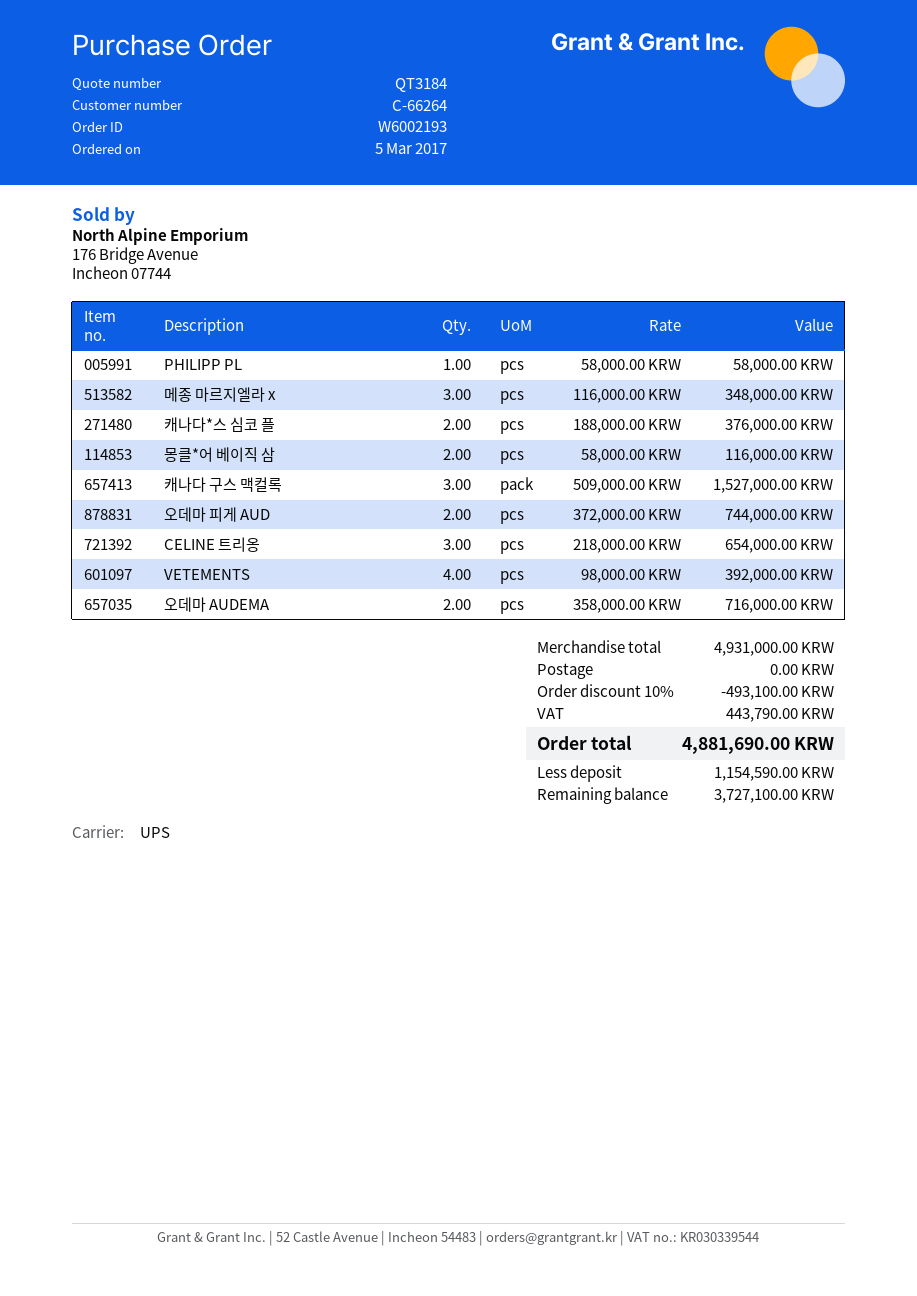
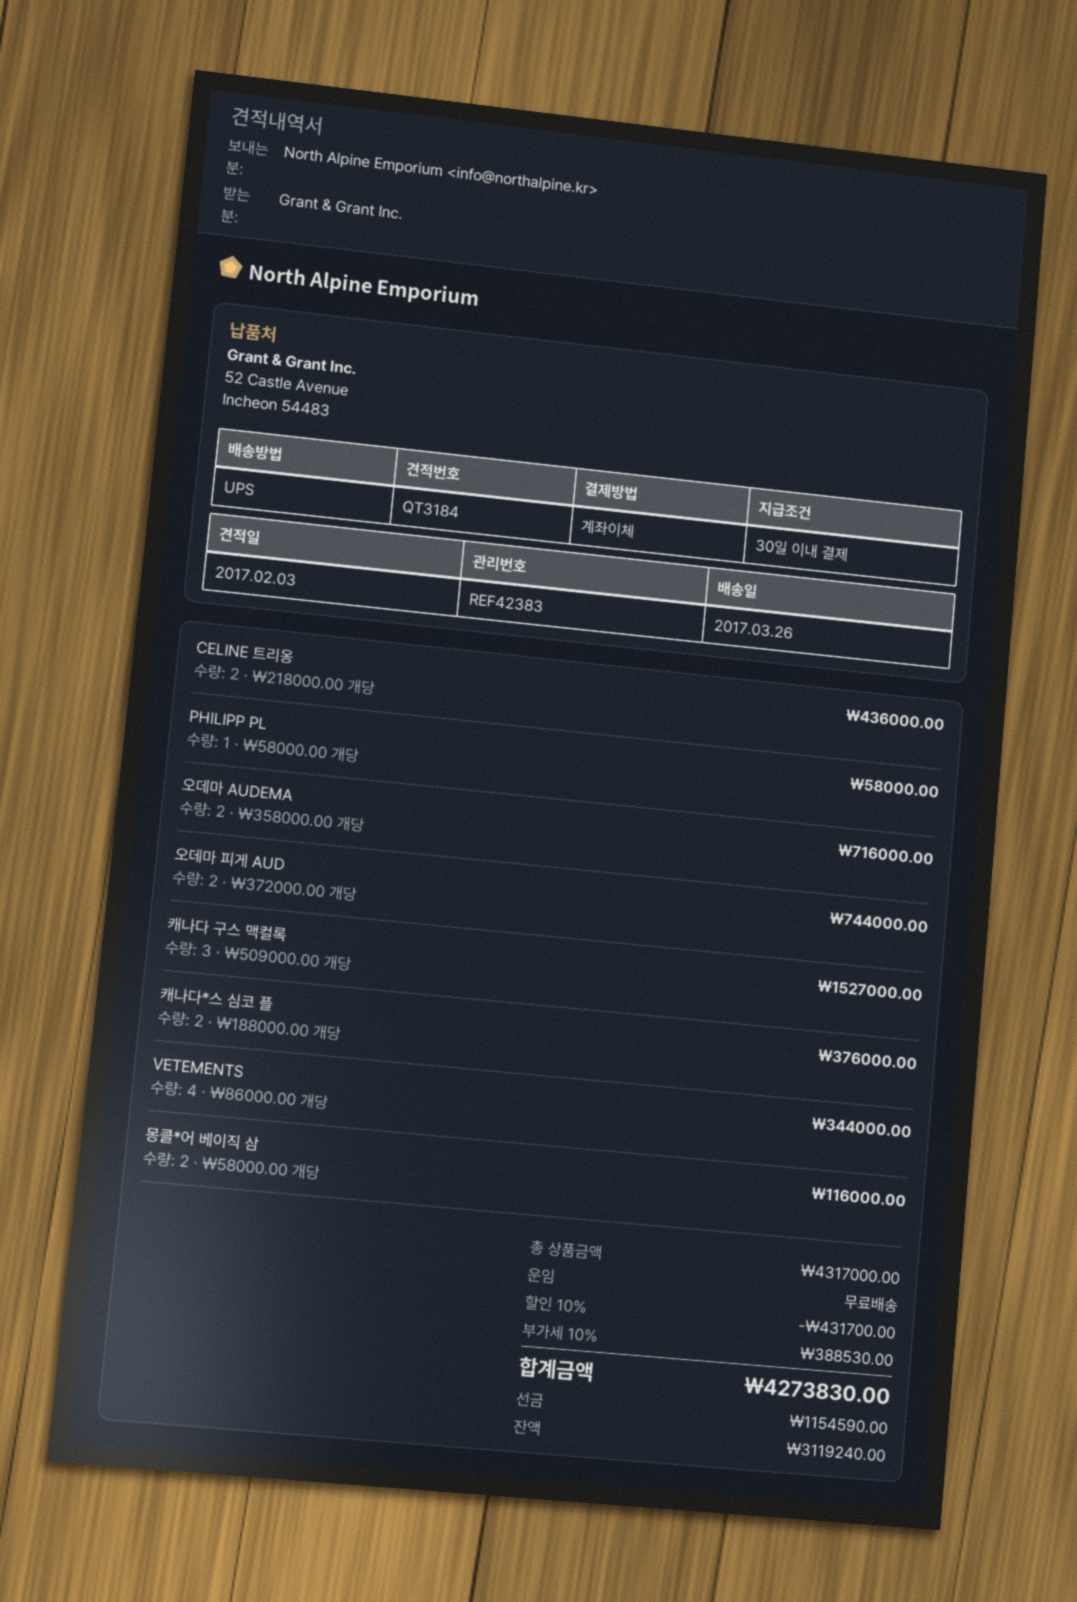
메종 마르지엘라 x: 3 x 116000.00 = 348000.00 -> none
CELINE 트리옹: 3 x 218000.00 = 654000.00 -> 2 x 218000.00 = 436000.00
VETEMENTS: 4 x 98000.00 = 392000.00 -> 4 x 86000.00 = 344000.00
subtotal: 4931000.00 -> 4317000.00
discount: 10% = 493100.00 -> 10% = 431700.00
tax: 443790.00 -> 388530.00
total: 4881690.00 -> 4273830.00
balance: 3727100.00 -> 3119240.00

